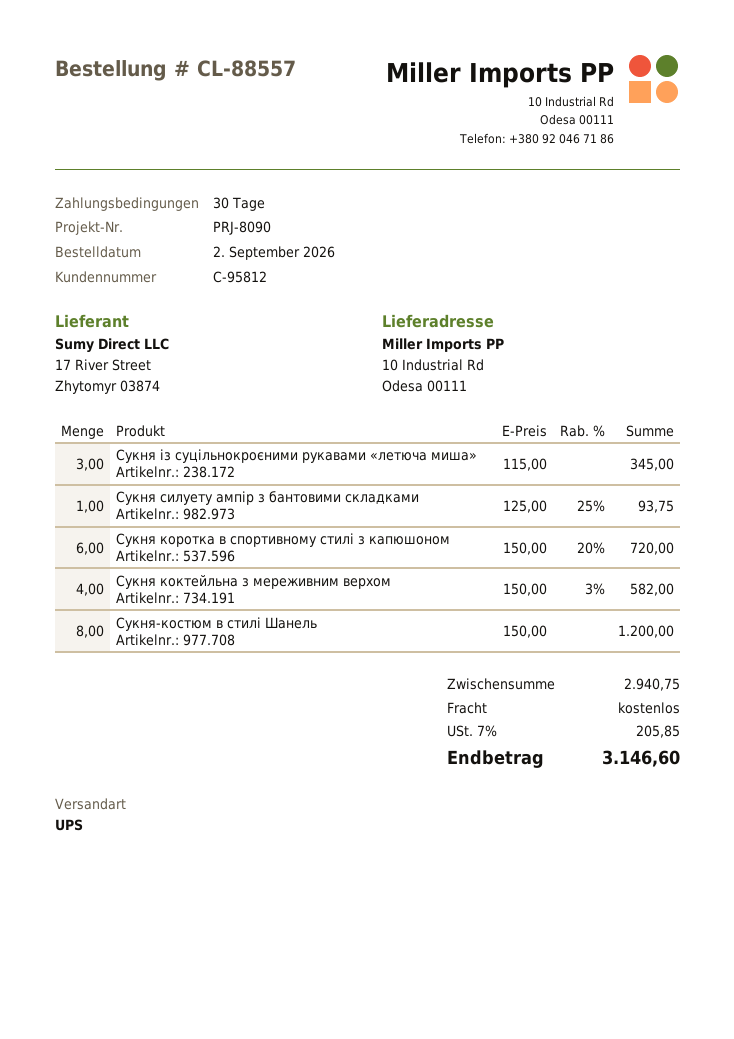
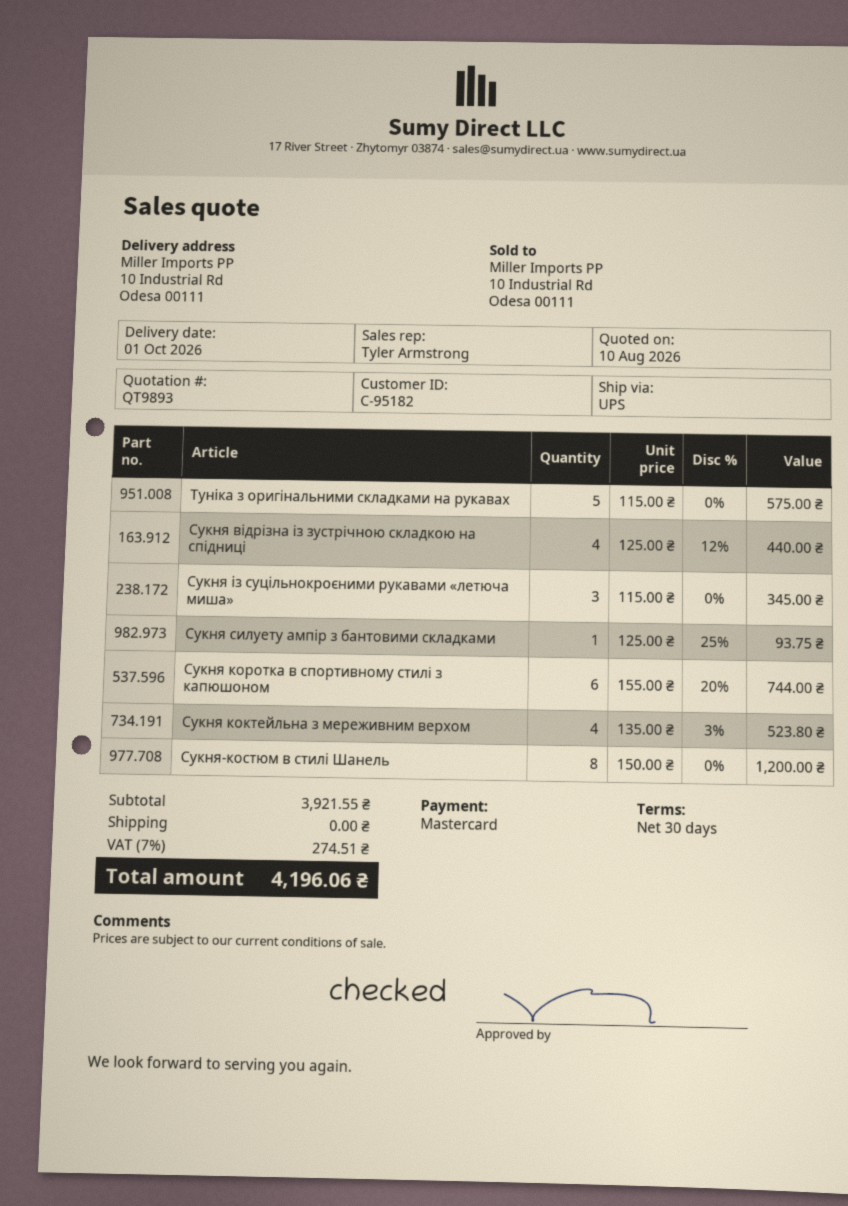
customer number: C-95812 -> C-95182
Сукня коротка в спортивному стилі з капюшоном: 6 x 150.00 - 20% = 720.00 -> 6 x 155.00 - 20% = 744.00
Сукня коктейльна з мереживним верхом: 4 x 150.00 - 3% = 582.00 -> 4 x 135.00 - 3% = 523.80
Туніка з оригінальними складками на рукавах: none -> 5 x 115.00 = 575.00
Сукня відрізна із зустрічною складкою на спідниці: none -> 4 x 125.00 - 12% = 440.00
subtotal: 2940.75 -> 3921.55
tax: 7% = 205.85 -> 7% = 274.51
total: 3146.60 -> 4196.06

